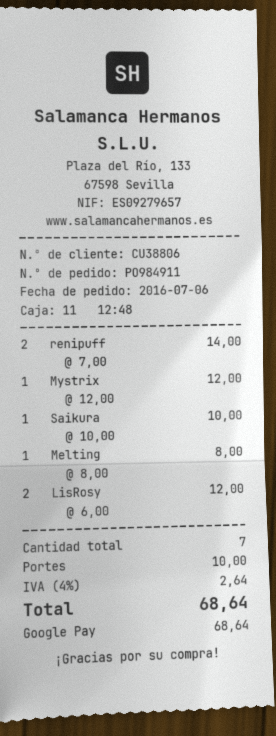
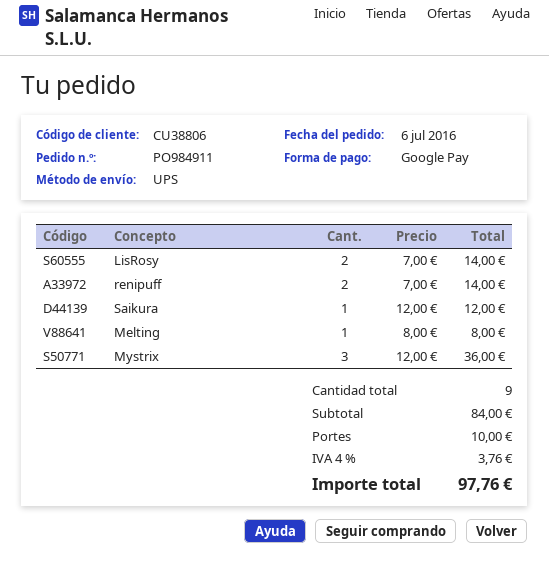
Mystrix: 1 x 12.00 = 12.00 -> 3 x 12.00 = 36.00
Saikura: 1 x 10.00 = 10.00 -> 1 x 12.00 = 12.00
LisRosy: 2 x 6.00 = 12.00 -> 2 x 7.00 = 14.00
total quantity: 7 -> 9
tax: 4% = 2.64 -> 4% = 3.76
total: 68.64 -> 97.76

